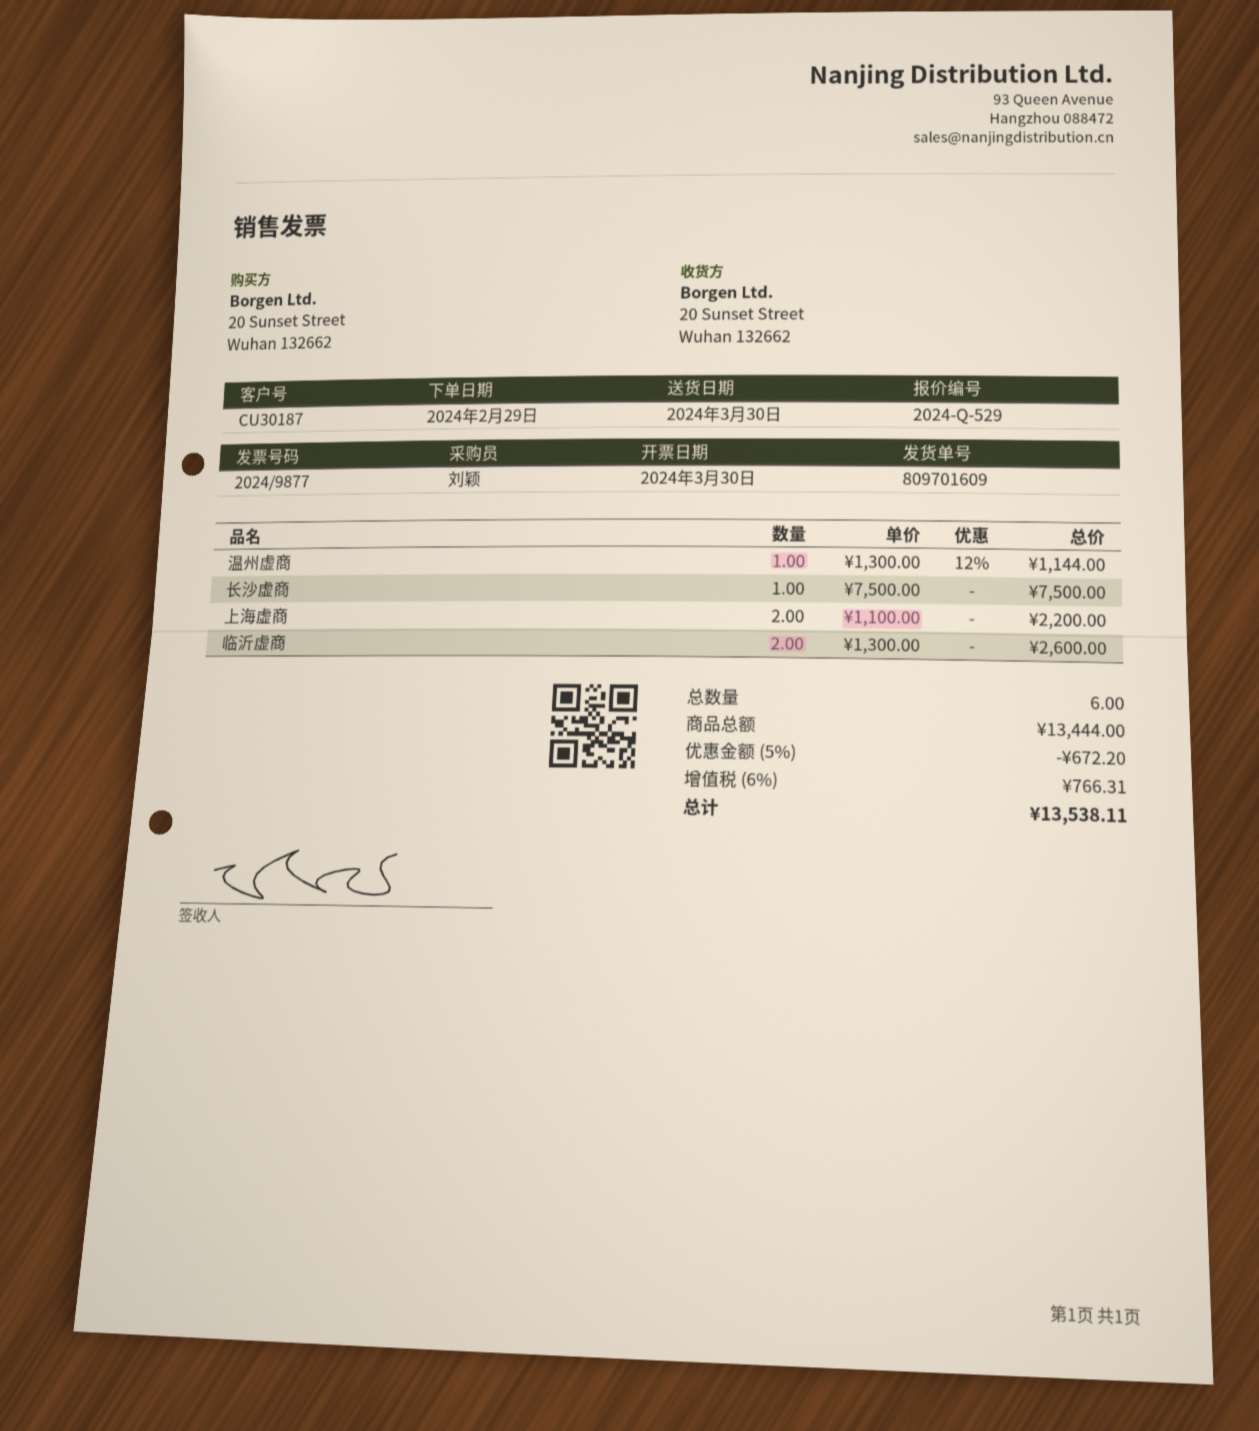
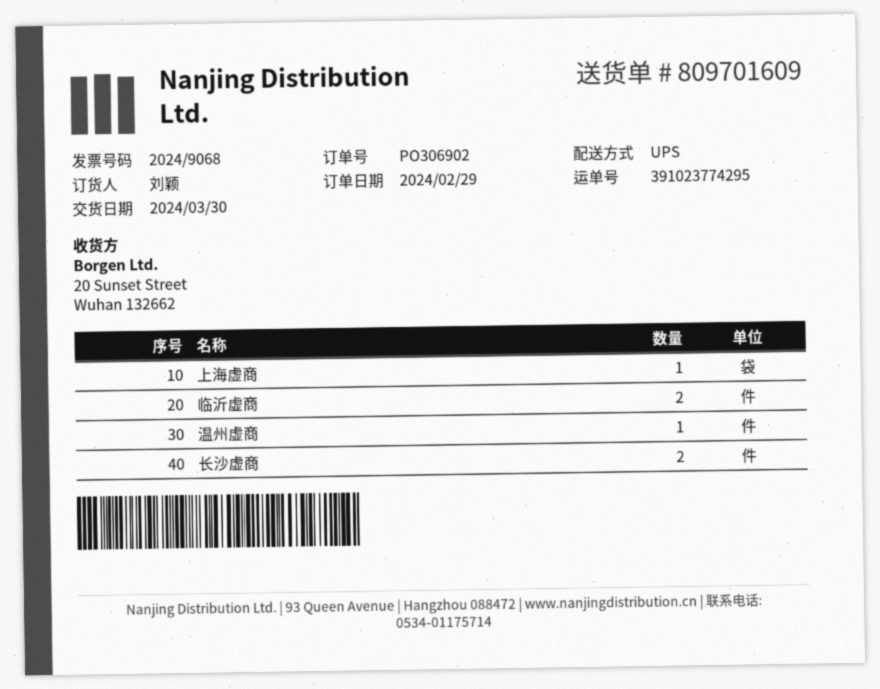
invoice number: 2024/9877 -> 2024/9068
长沙虚商: 1 -> 2
上海虚商: 2 -> 1

